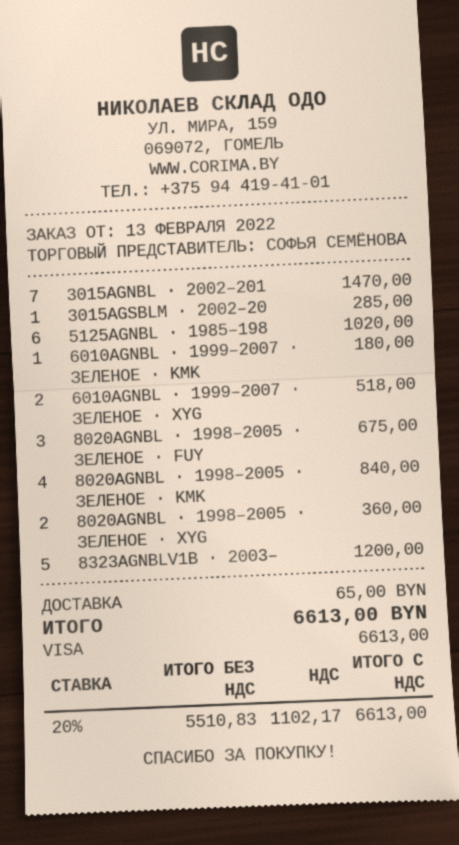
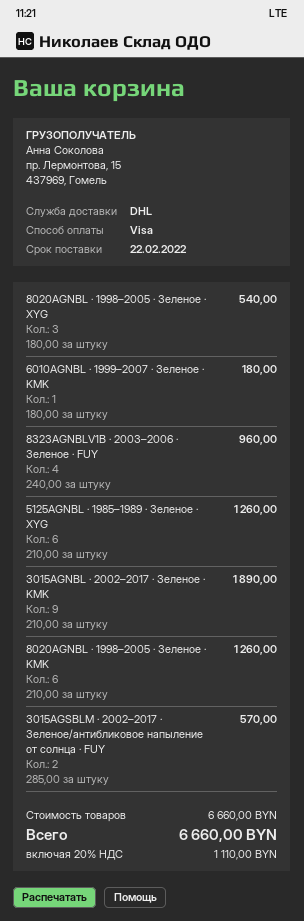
3015AGNBL · 2002–201: 7 for 1470.00 -> 9 for 1890.00
3015AGSBLM · 2002–20: 1 for 285.00 -> 2 for 570.00
5125AGNBL · 1985–198: 6 for 1020.00 -> 6 for 1260.00
6010AGNBL · 1999–2007 · ЗЕЛЕНОЕ · XYG: 2 for 518.00 -> none
8020AGNBL · 1998–2005 · ЗЕЛЕНОЕ · FUY: 3 for 675.00 -> none
8020AGNBL · 1998–2005 · ЗЕЛЕНОЕ · KMK: 4 for 840.00 -> 6 for 1260.00
8020AGNBL · 1998–2005 · ЗЕЛЕНОЕ · XYG: 2 for 360.00 -> 3 for 540.00
8323AGNBLV1B · 2003–: 5 for 1200.00 -> 4 for 960.00
shipping: 65.00 -> none
tax: 20% = 1102.17 -> 20% = 1110.00
total: 6613.00 -> 6660.00

